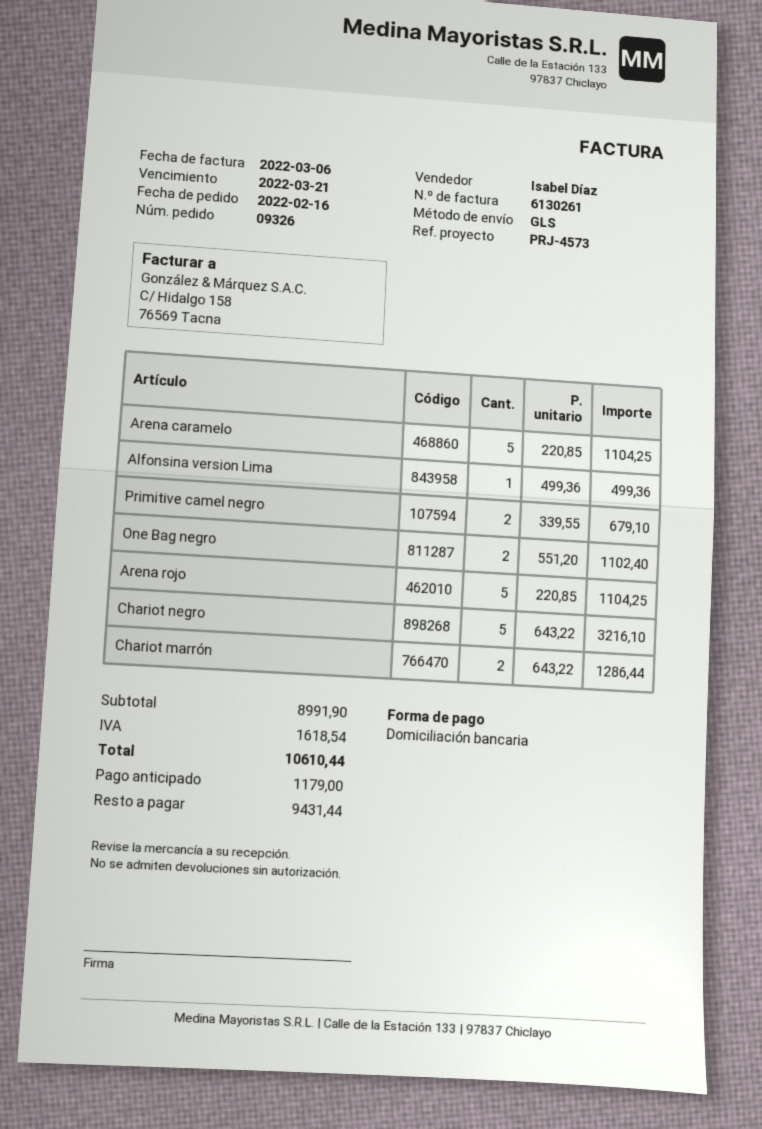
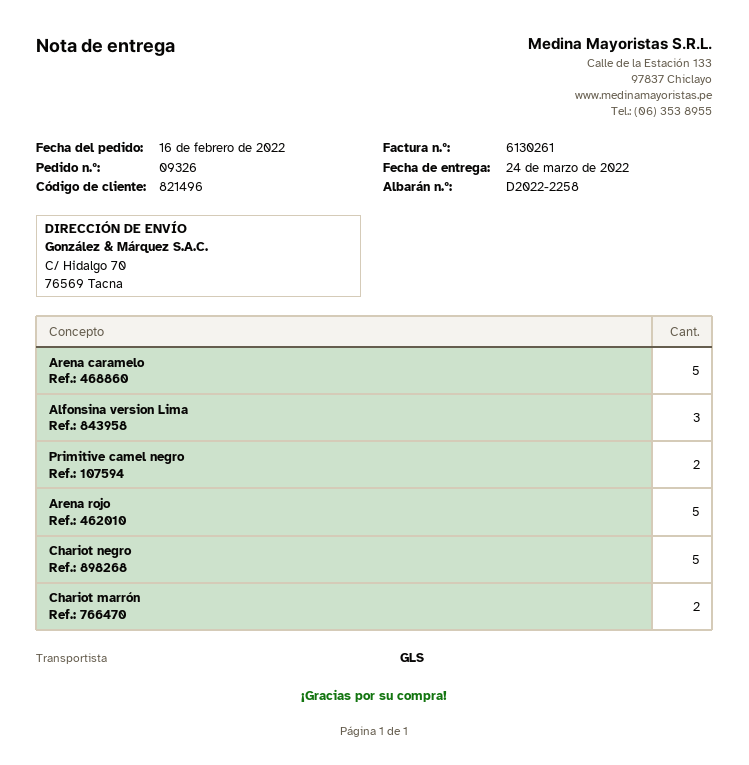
Alfonsina version Lima: 1 -> 3
One Bag negro: 2 -> none

